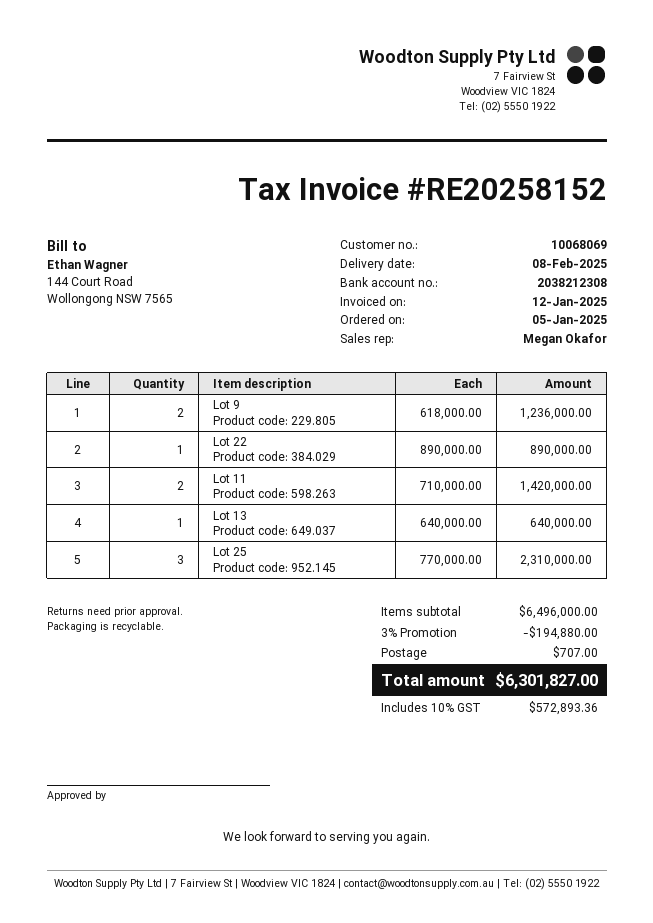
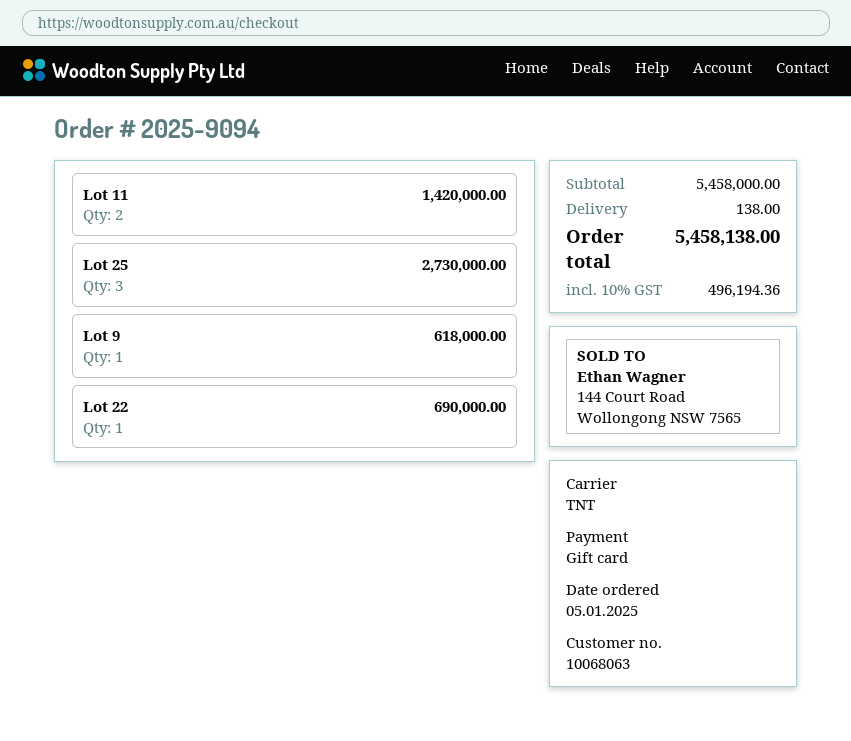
customer number: 10068069 -> 10068063
Lot 9: 2 for 1236000.00 -> 1 for 618000.00
Lot 22: 1 for 890000.00 -> 1 for 690000.00
Lot 13: 1 for 640000.00 -> none
Lot 25: 3 for 2310000.00 -> 3 for 2730000.00
subtotal: 6496000.00 -> 5458000.00
discount: 3% = 194880.00 -> none
shipping: 707.00 -> 138.00
tax: 10% = 572893.36 -> 10% = 496194.36
total: 6301827.00 -> 5458138.00

